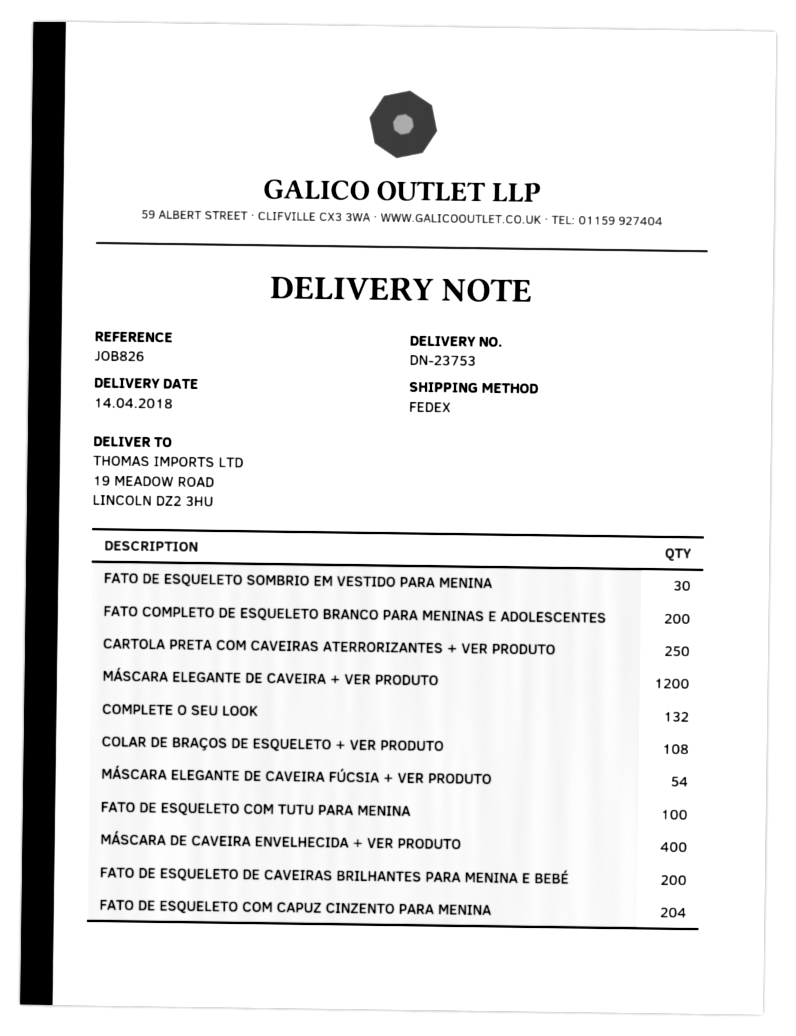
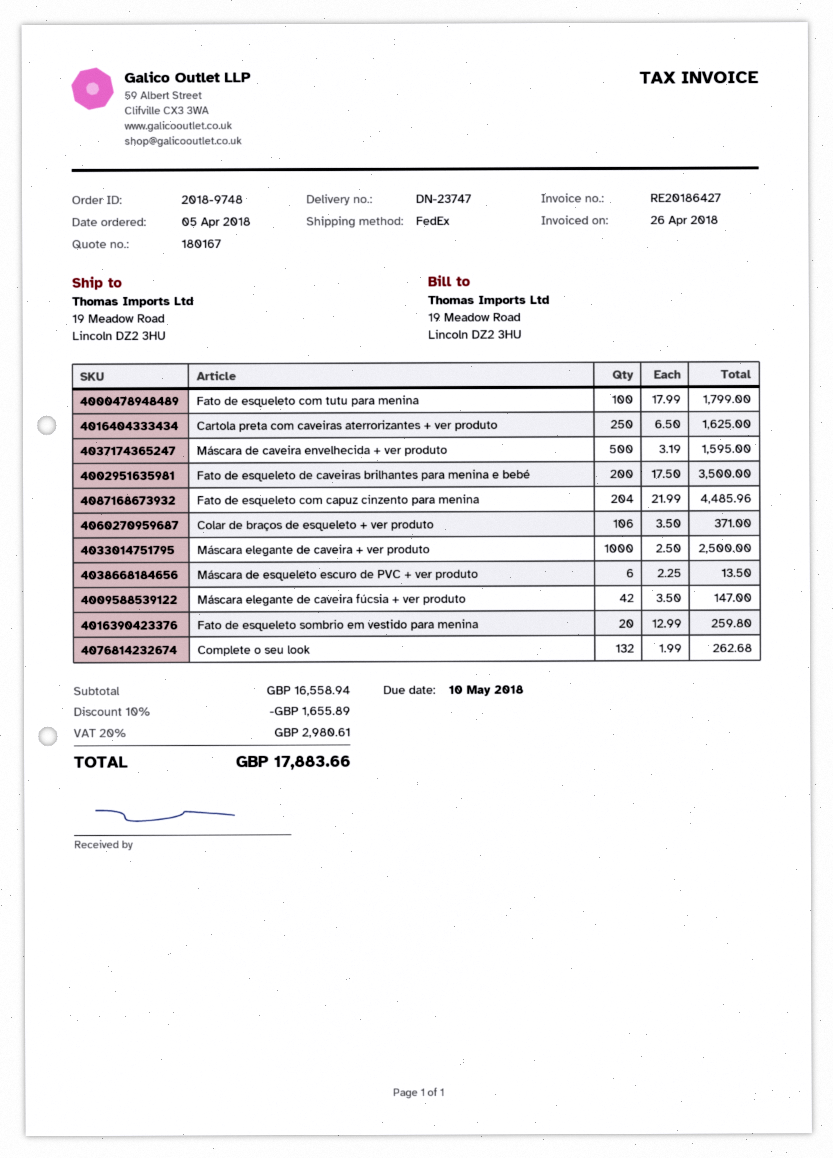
delivery note number: DN-23753 -> DN-23747
FATO DE ESQUELETO SOMBRIO EM VESTIDO PARA MENINA: 30 -> 20
FATO COMPLETO DE ESQUELETO BRANCO PARA MENINAS E ADOLESCENTES: 200 -> none
MÁSCARA ELEGANTE DE CAVEIRA + VER PRODUTO: 1200 -> 1000
COLAR DE BRAÇOS DE ESQUELETO + VER PRODUTO: 108 -> 106
MÁSCARA ELEGANTE DE CAVEIRA FÚCSIA + VER PRODUTO: 54 -> 42
MÁSCARA DE CAVEIRA ENVELHECIDA + VER PRODUTO: 400 -> 500
Máscara de esqueleto escuro de PVC + ver produto: none -> 6

